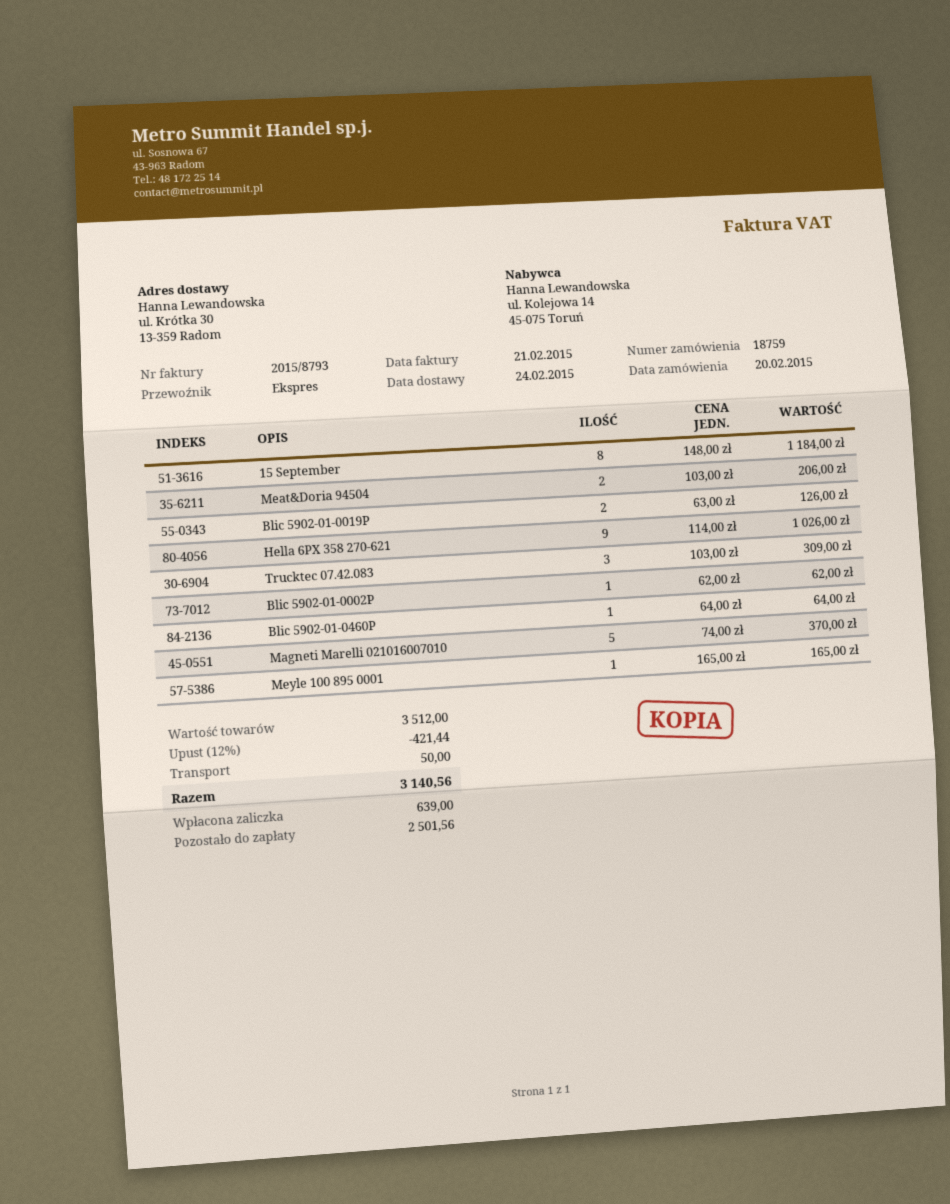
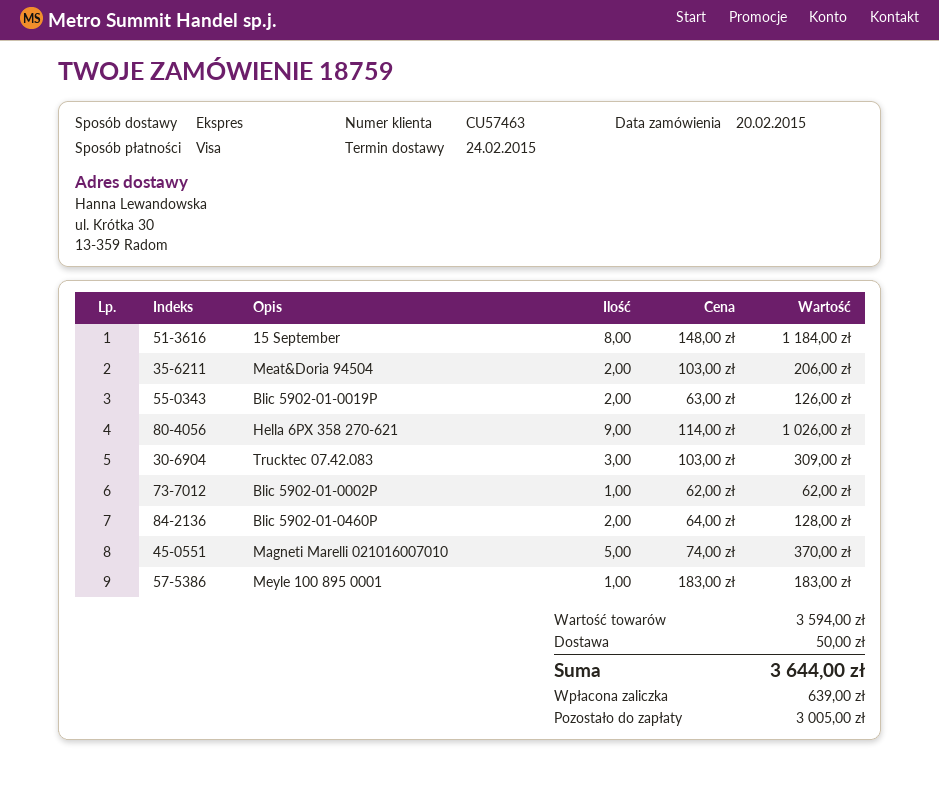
Blic 5902-01-0460P: 1 x 64.00 = 64.00 -> 2 x 64.00 = 128.00
Meyle 100 895 0001: 1 x 165.00 = 165.00 -> 1 x 183.00 = 183.00
subtotal: 3512.00 -> 3594.00
discount: 12% = 421.44 -> none
total: 3140.56 -> 3644.00
balance: 2501.56 -> 3005.00

